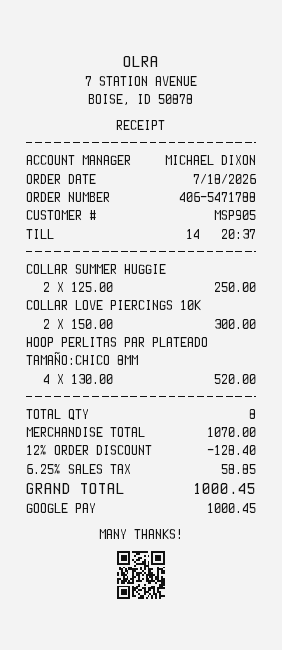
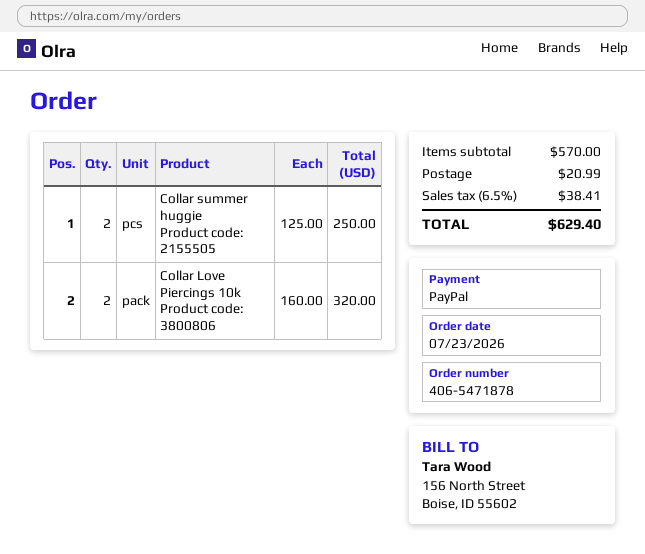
order number: 406-5471788 -> 406-5471878
order date: 2026-07-18 -> 2026-07-23
payment method: Google Pay -> PayPal
COLLAR LOVE PIERCINGS 10K: 2 x 150.00 = 300.00 -> 2 x 160.00 = 320.00
HOOP PERLITAS PAR PLATEADO TAMAÑO:CHICO 8MM: 4 x 130.00 = 520.00 -> none
subtotal: 1070.00 -> 570.00
discount: 12% = 128.40 -> none
shipping: none -> 20.99
tax: 6.25% = 58.85 -> 6.5% = 38.41
total: 1000.45 -> 629.40

